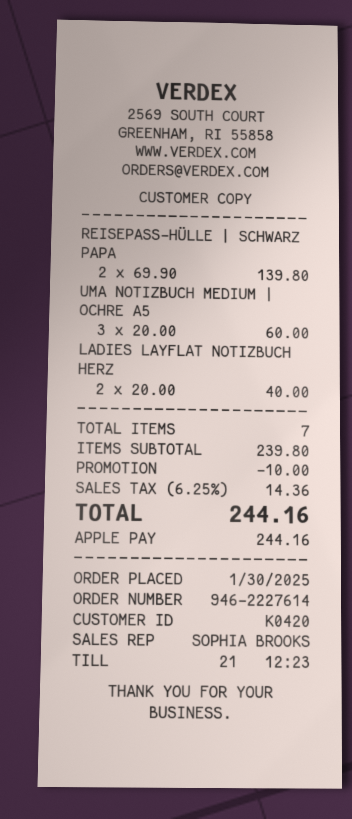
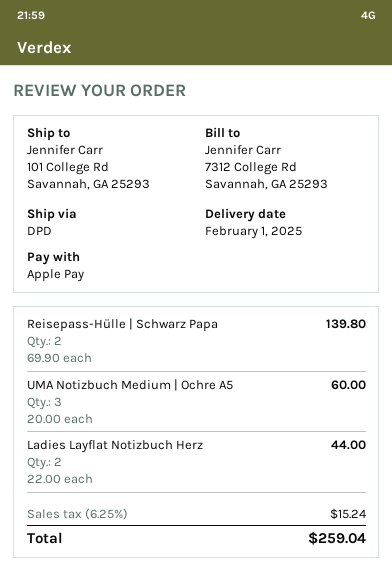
LADIES LAYFLAT NOTIZBUCH HERZ: 2 x 20.00 = 40.00 -> 2 x 22.00 = 44.00
discount: 10.00 -> none
tax: 6.25% = 14.36 -> 6.25% = 15.24
total: 244.16 -> 259.04

